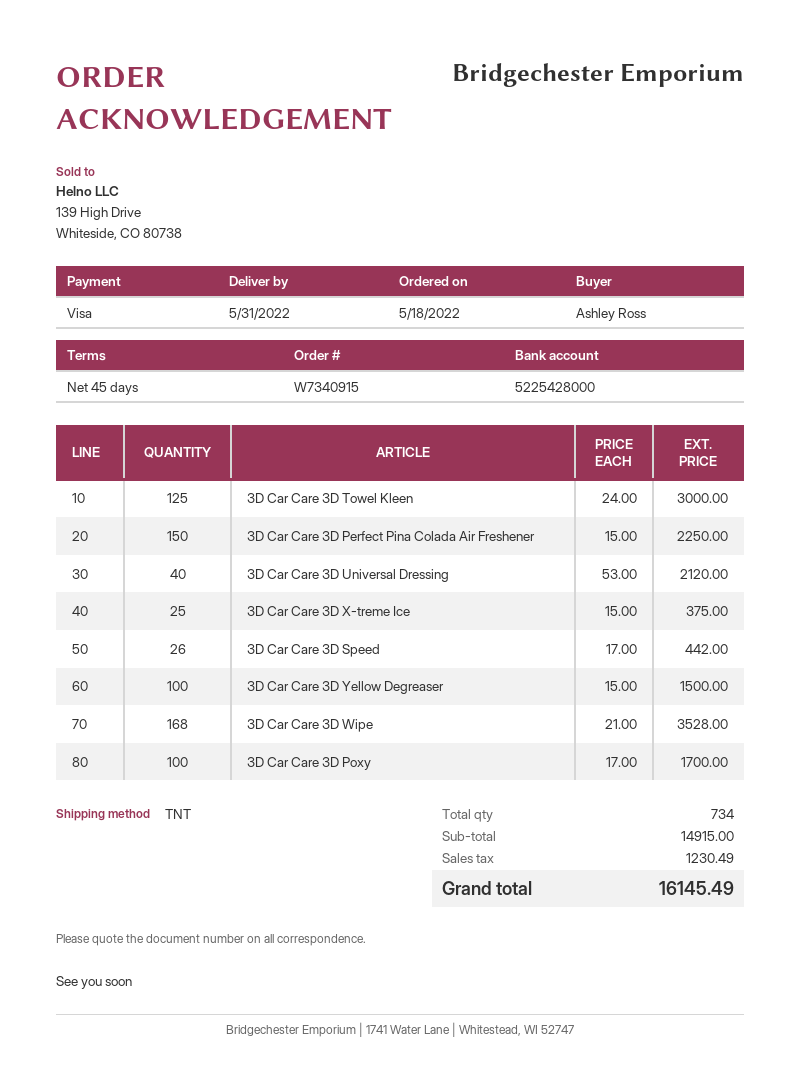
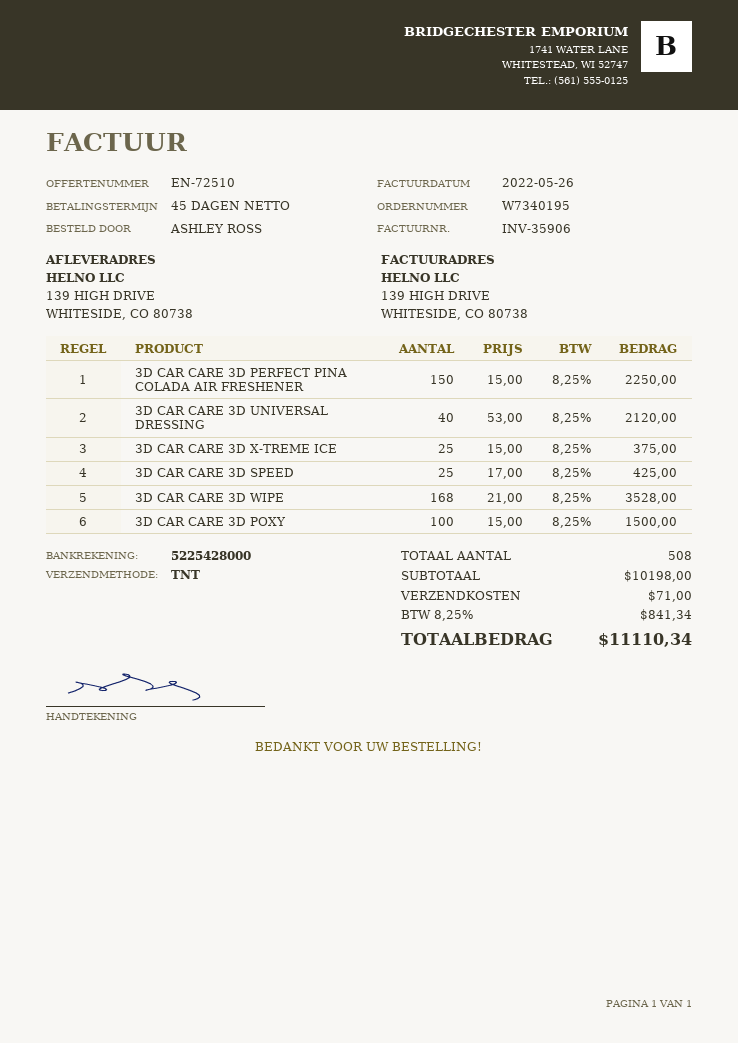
order number: W7340915 -> W7340195
3D Car Care 3D Towel Kleen: 125 x 24.00 = 3000.00 -> none
3D Car Care 3D Speed: 26 x 17.00 = 442.00 -> 25 x 17.00 = 425.00
3D Car Care 3D Yellow Degreaser: 100 x 15.00 = 1500.00 -> none
3D Car Care 3D Poxy: 100 x 17.00 = 1700.00 -> 100 x 15.00 = 1500.00
total quantity: 734 -> 508
subtotal: 14915.00 -> 10198.00
shipping: none -> 71.00
tax: 1230.49 -> 841.34
total: 16145.49 -> 11110.34

